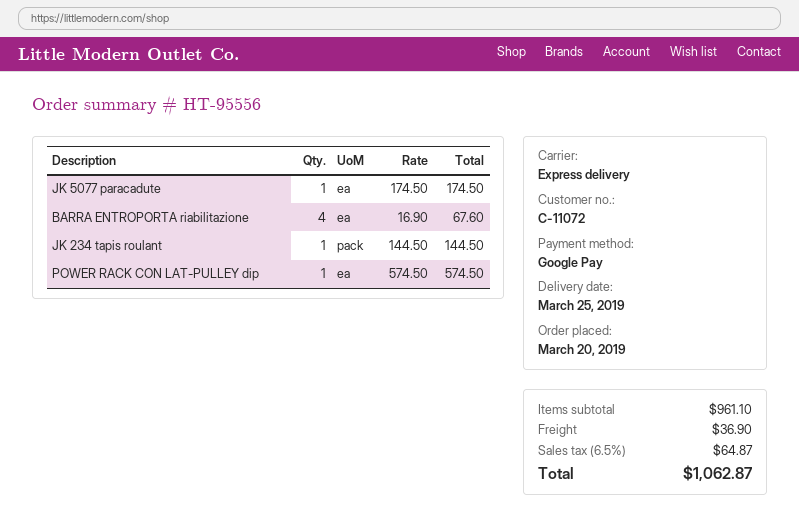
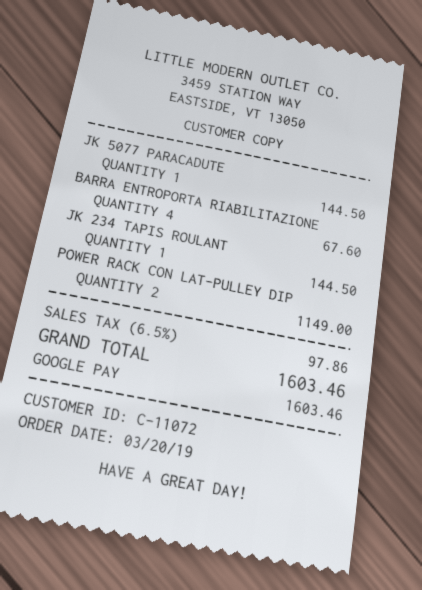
JK 5077 paracadute: 1 for 174.50 -> 1 for 144.50
POWER RACK CON LAT-PULLEY dip: 1 for 574.50 -> 2 for 1149.00
shipping: 36.90 -> none
tax: 6.5% = 64.87 -> 6.5% = 97.86
total: 1062.87 -> 1603.46

